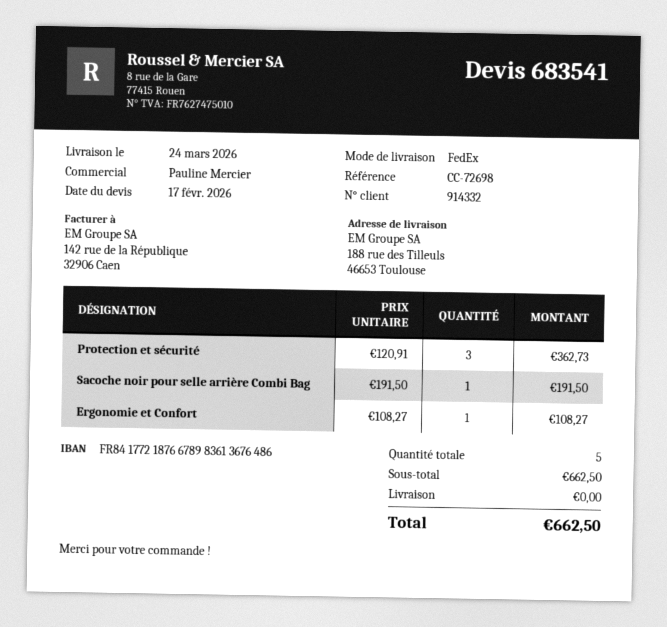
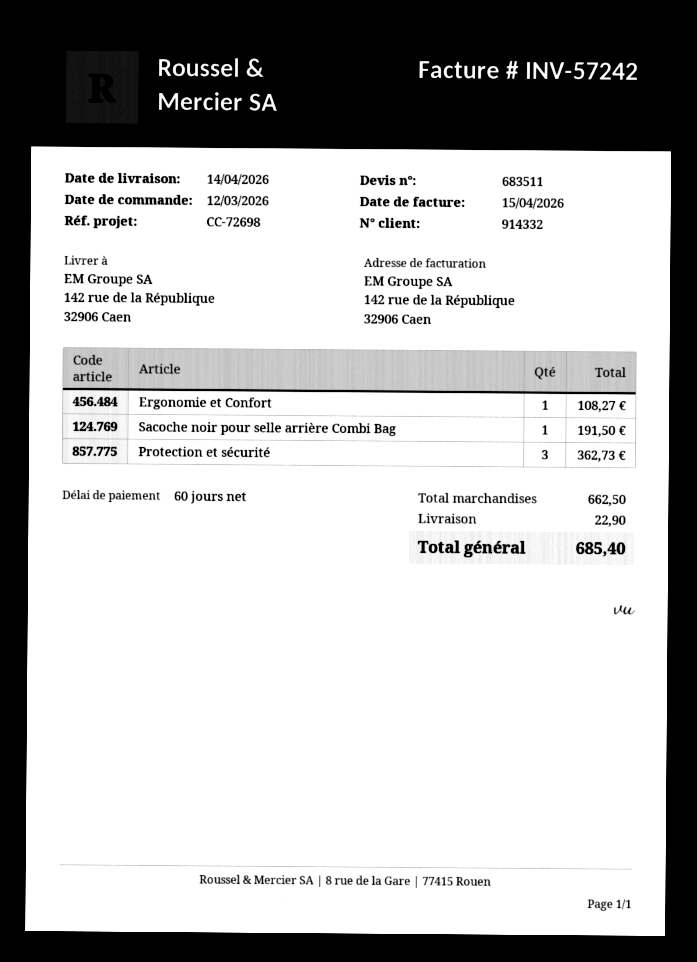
quote number: 683541 -> 683511
delivery date: 2026-03-24 -> 2026-04-14
ship to: 188 rue des Tilleuls, 46653 Toulouse -> 142 rue de la République, 32906 Caen
shipping: 0.00 -> 22.90
total: 662.50 -> 685.40

